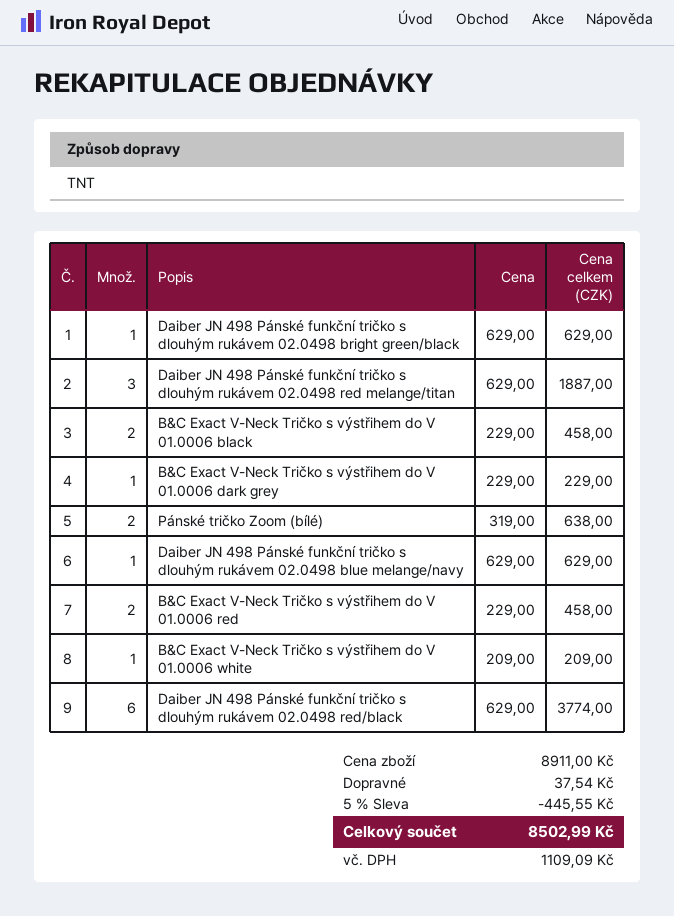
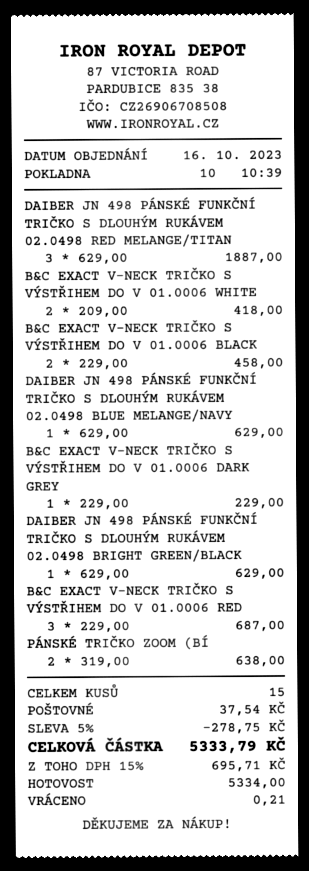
B&C Exact V-Neck Tričko s výstřihem do V 01.0006 red: 2 x 229.00 = 458.00 -> 3 x 229.00 = 687.00
B&C Exact V-Neck Tričko s výstřihem do V 01.0006 white: 1 x 209.00 = 209.00 -> 2 x 209.00 = 418.00
Daiber JN 498 Pánské funkční tričko s dlouhým rukávem 02.0498 red/black: 6 x 629.00 = 3774.00 -> none
discount: 5% = 445.55 -> 5% = 278.75
tax: 1109.09 -> 695.71
total: 8502.99 -> 5333.79

